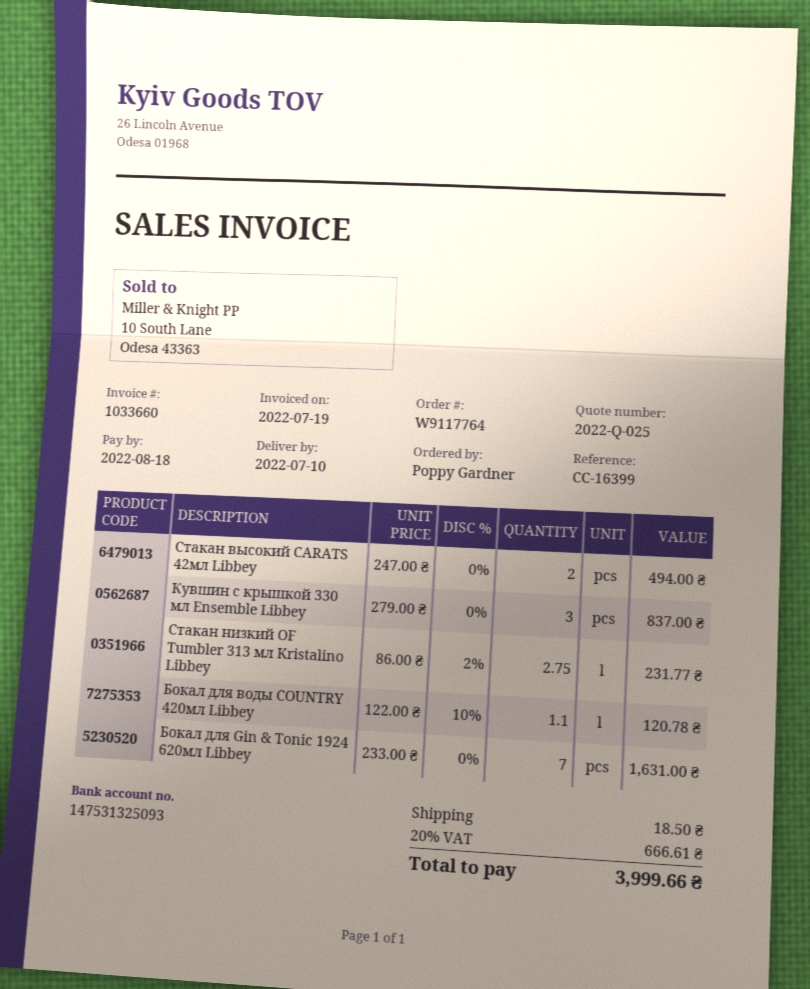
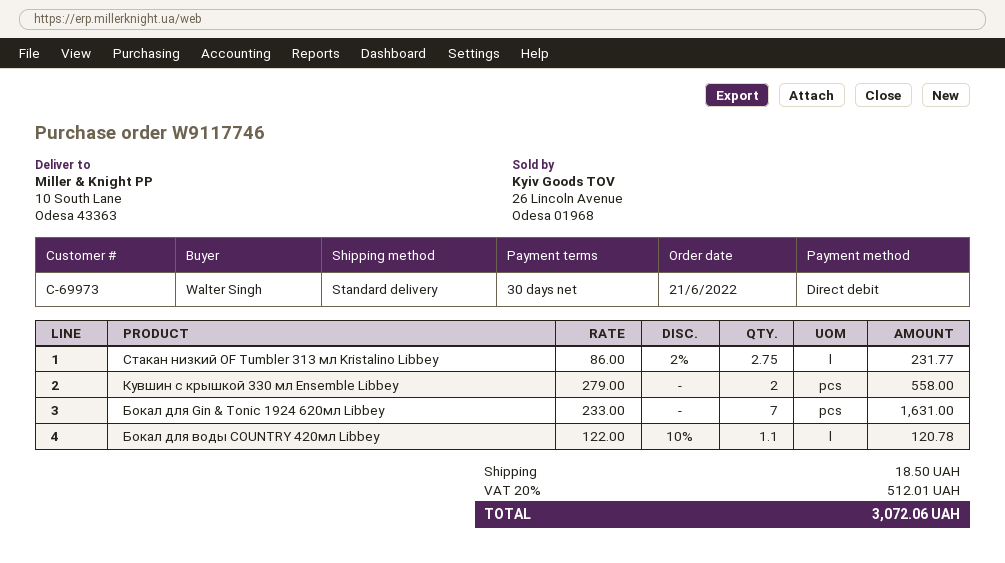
order number: W9117764 -> W9117746
ordered by: Poppy Gardner -> Walter Singh
Стакан высокий CARATS 42мл Libbey: 2 x 247.00 = 494.00 -> none
Кувшин с крышкой 330 мл Ensemble Libbey: 3 x 279.00 = 837.00 -> 2 x 279.00 = 558.00
tax: 20% = 666.61 -> 20% = 512.01
total: 3999.66 -> 3072.06

